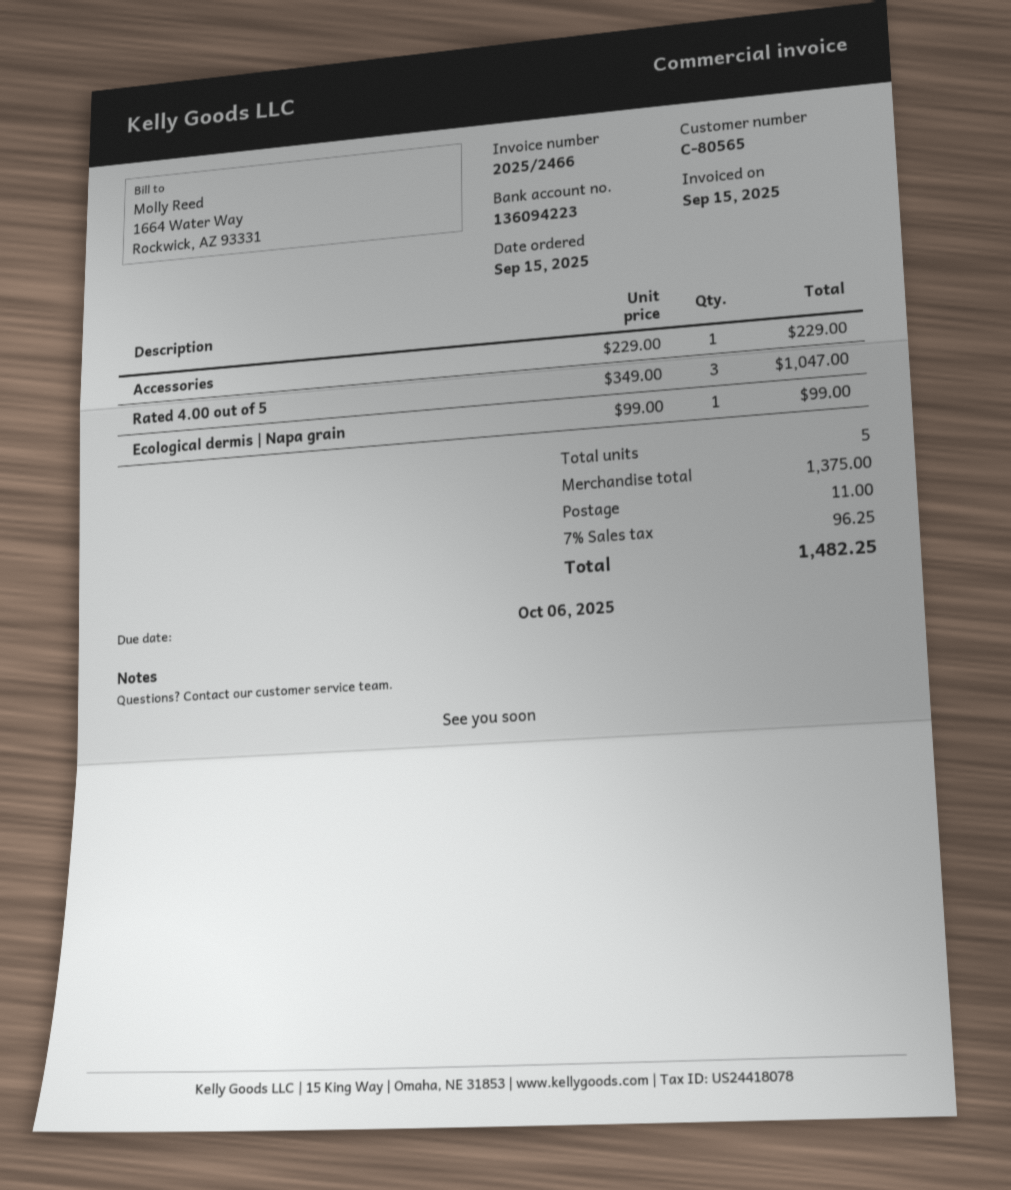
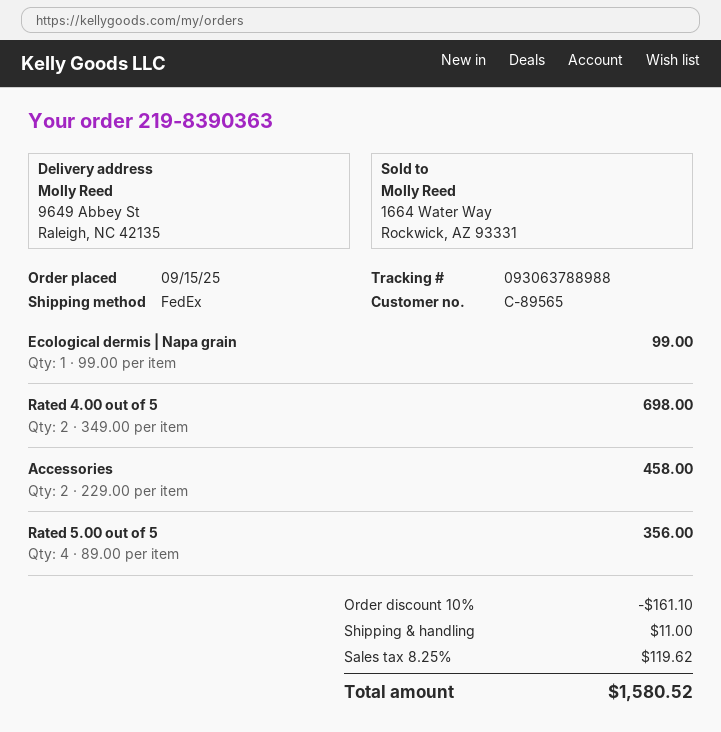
customer number: C-80565 -> C-89565
Accessories: 1 x 229.00 = 229.00 -> 2 x 229.00 = 458.00
Rated 4.00 out of 5: 3 x 349.00 = 1047.00 -> 2 x 349.00 = 698.00
Rated 5.00 out of 5: none -> 4 x 89.00 = 356.00
discount: none -> 10% = 161.10
tax: 7% = 96.25 -> 8.25% = 119.62
total: 1482.25 -> 1580.52

